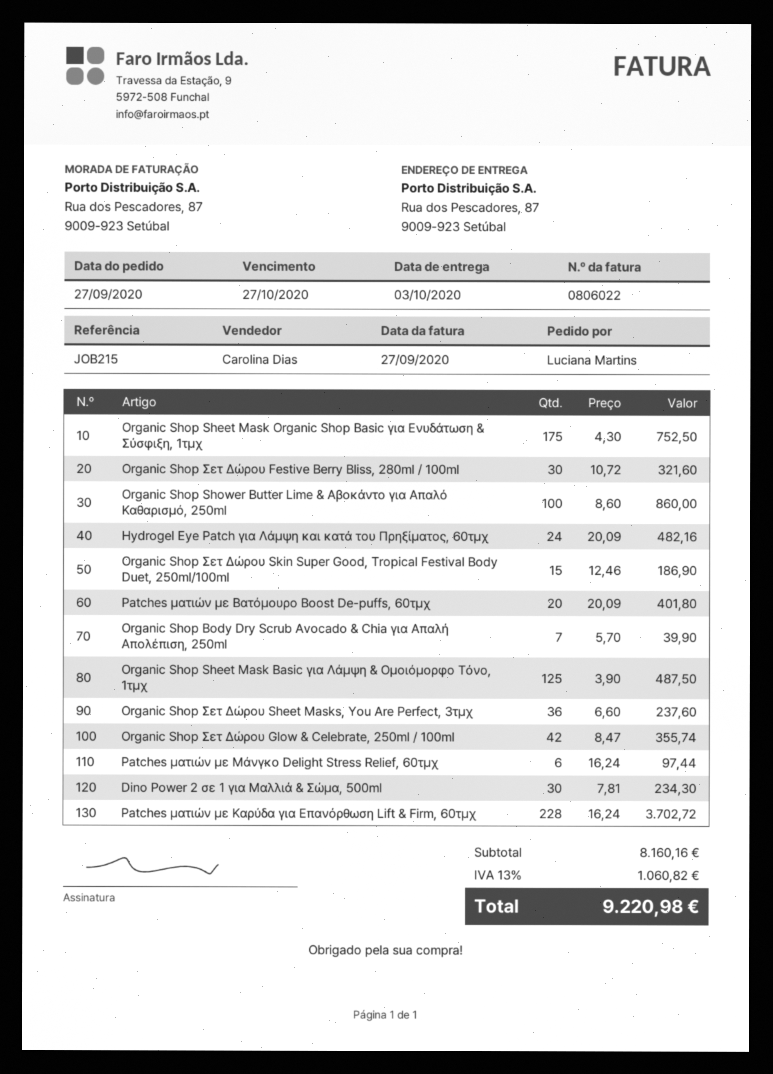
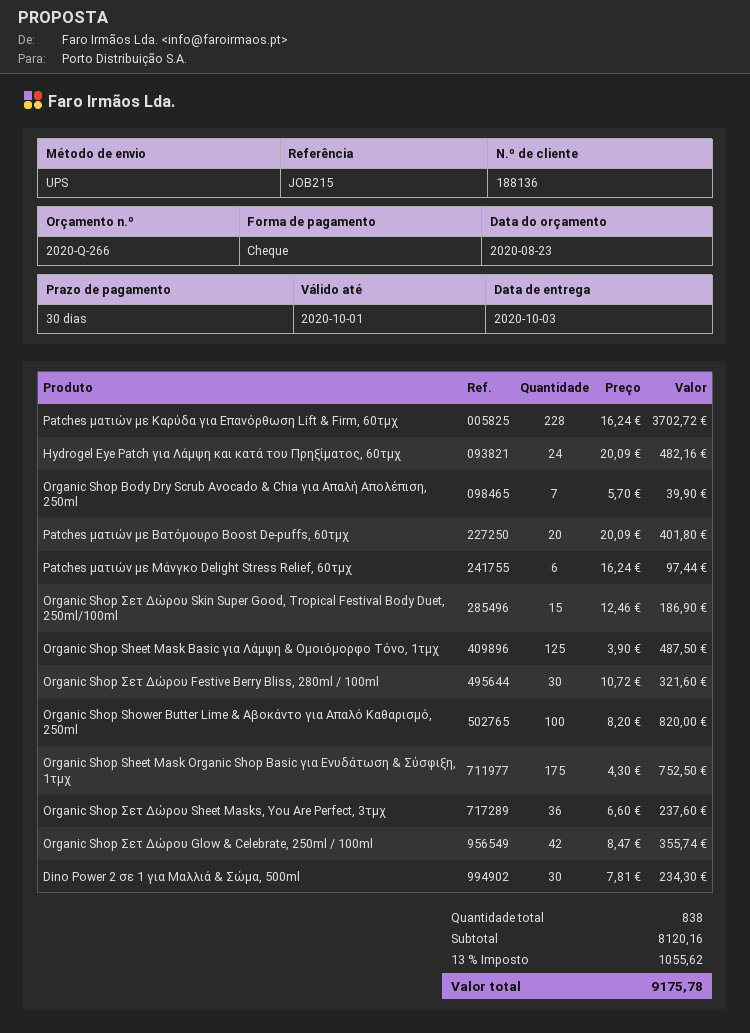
Organic Shop Shower Butter Lime & Αβοκάντο για Απαλό Καθαρισμό, 250ml: 100 x 8.60 = 860.00 -> 100 x 8.20 = 820.00
subtotal: 8160.16 -> 8120.16
tax: 13% = 1060.82 -> 13% = 1055.62
total: 9220.98 -> 9175.78

